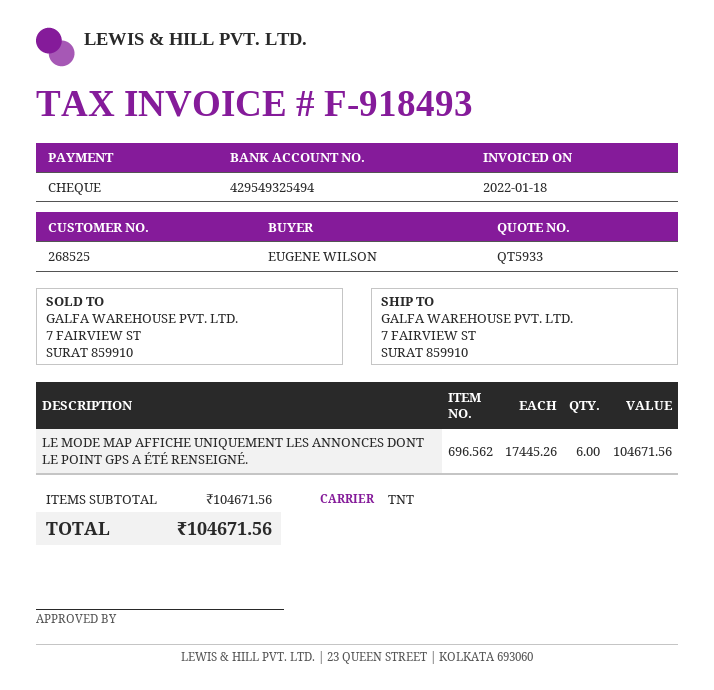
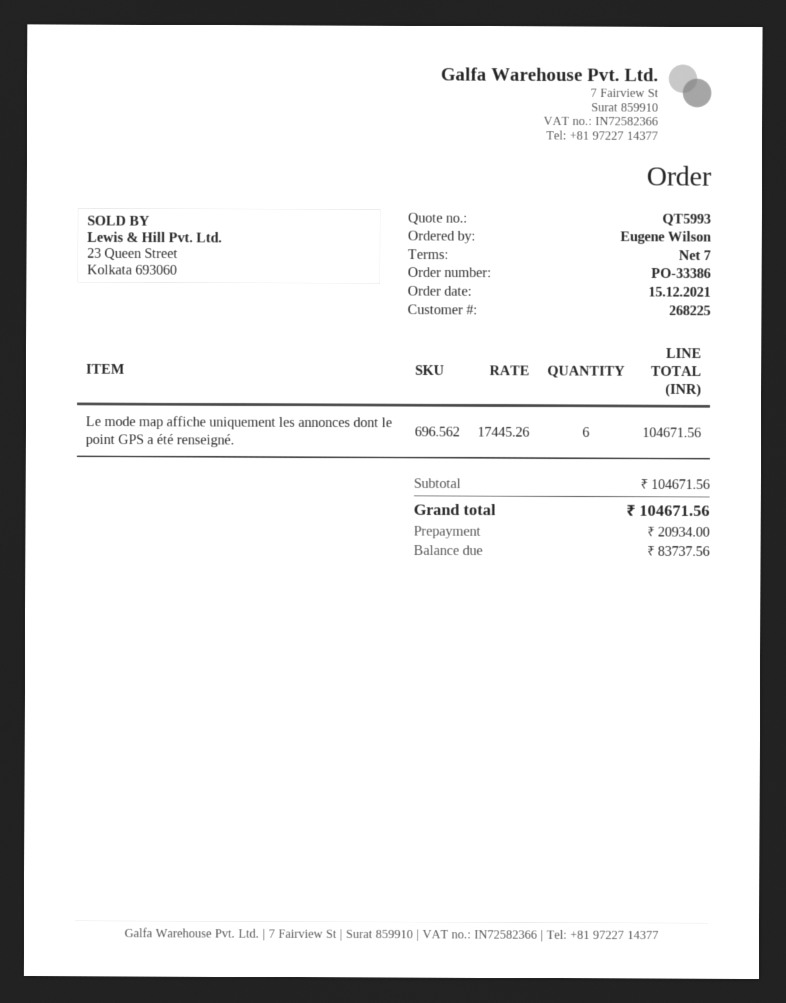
quote number: QT5933 -> QT5993
customer number: 268525 -> 268225

